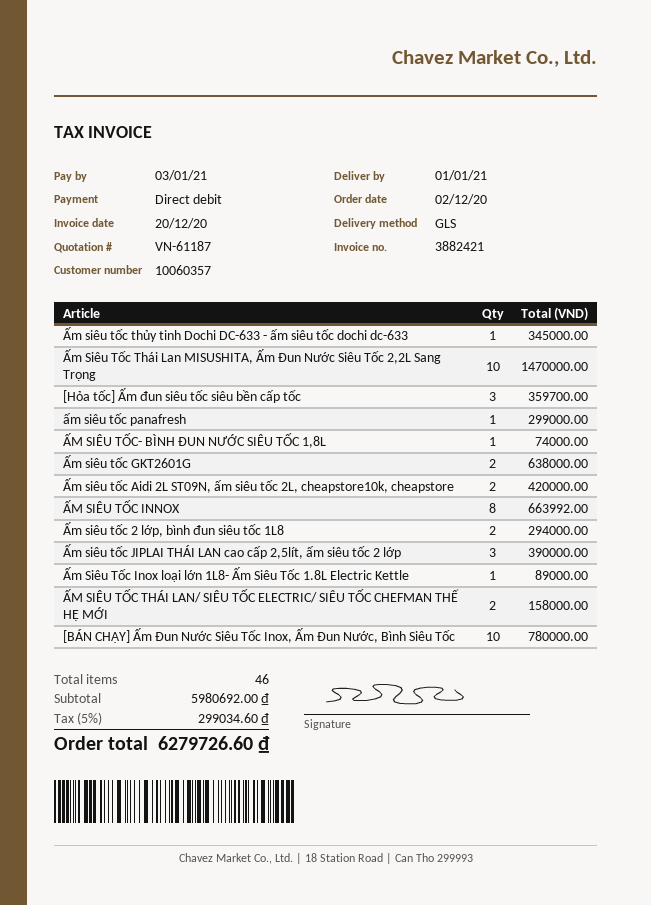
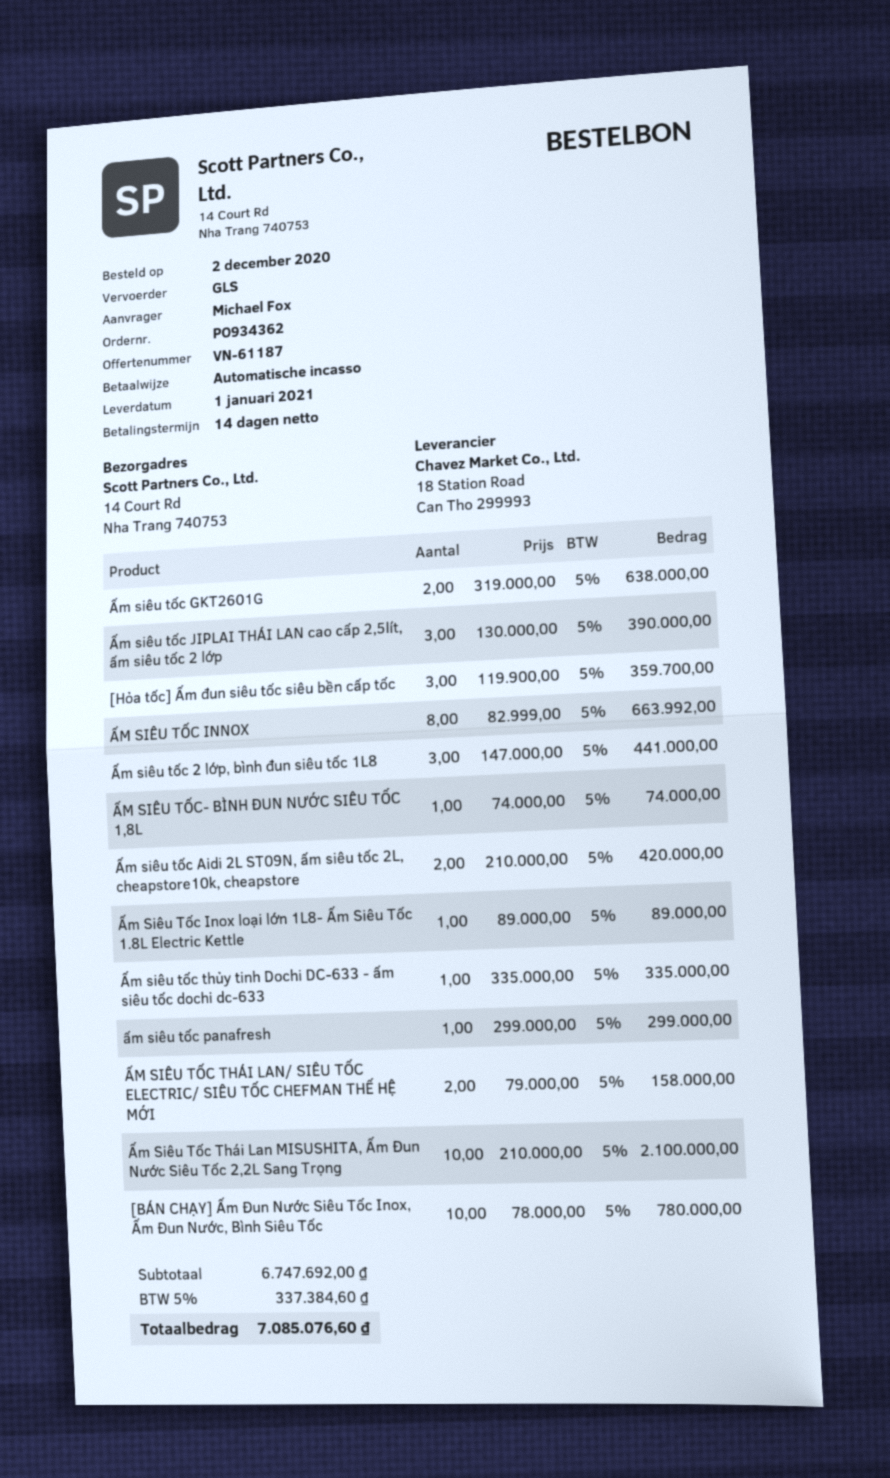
Ấm siêu tốc thủy tinh Dochi DC-633 - ấm siêu tốc dochi dc-633: 1 for 345000.00 -> 1 for 335000.00
Ấm Siêu Tốc Thái Lan MISUSHITA, Ấm Đun Nước Siêu Tốc 2,2L Sang Trọng: 10 for 1470000.00 -> 10 for 2100000.00
Ấm siêu tốc 2 lớp, bình đun siêu tốc 1L8: 2 for 294000.00 -> 3 for 441000.00
subtotal: 5980692.00 -> 6747692.00
tax: 5% = 299034.60 -> 5% = 337384.60
total: 6279726.60 -> 7085076.60

